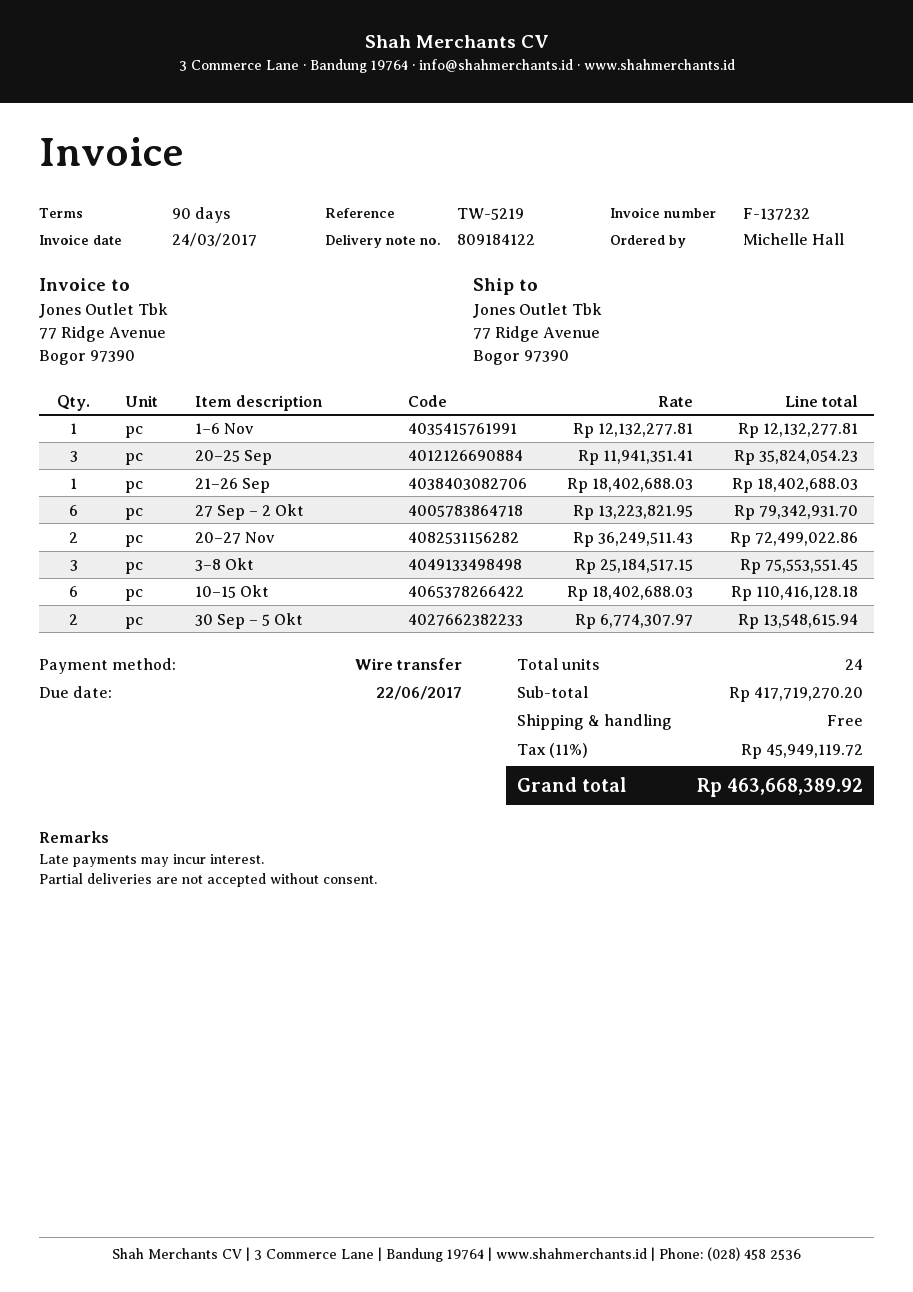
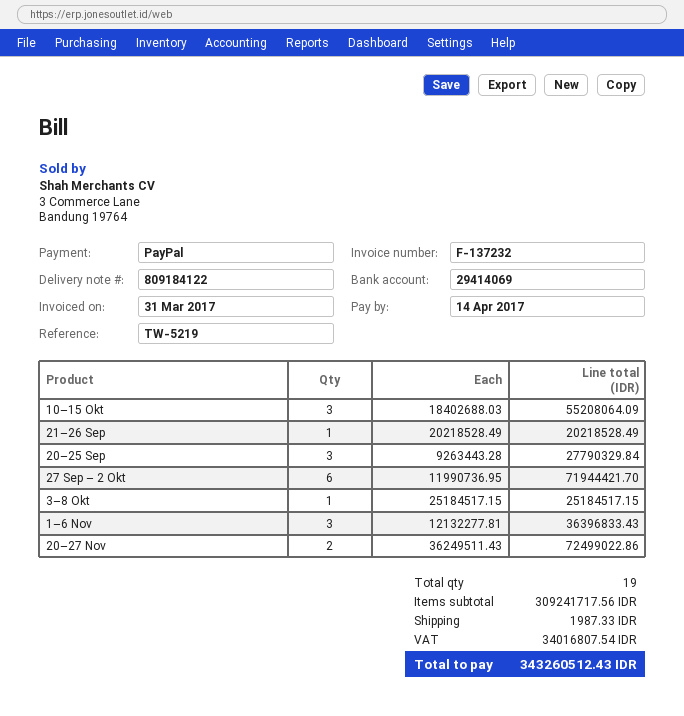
invoice date: 2017-03-24 -> 2017-03-31
due date: 2017-06-22 -> 2017-04-14
payment method: bank transfer -> PayPal
1–6 Nov: 1 x 12132277.81 = 12132277.81 -> 3 x 12132277.81 = 36396833.43
20–25 Sep: 3 x 11941351.41 = 35824054.23 -> 3 x 9263443.28 = 27790329.84
21–26 Sep: 1 x 18402688.03 = 18402688.03 -> 1 x 20218528.49 = 20218528.49
27 Sep – 2 Okt: 6 x 13223821.95 = 79342931.70 -> 6 x 11990736.95 = 71944421.70
3–8 Okt: 3 x 25184517.15 = 75553551.45 -> 1 x 25184517.15 = 25184517.15
10–15 Okt: 6 x 18402688.03 = 110416128.18 -> 3 x 18402688.03 = 55208064.09
30 Sep – 5 Okt: 2 x 6774307.97 = 13548615.94 -> none
total quantity: 24 -> 19
subtotal: 417719270.20 -> 309241717.56
shipping: 0.00 -> 1987.33
tax: 45949119.72 -> 34016807.54
total: 463668389.92 -> 343260512.43

